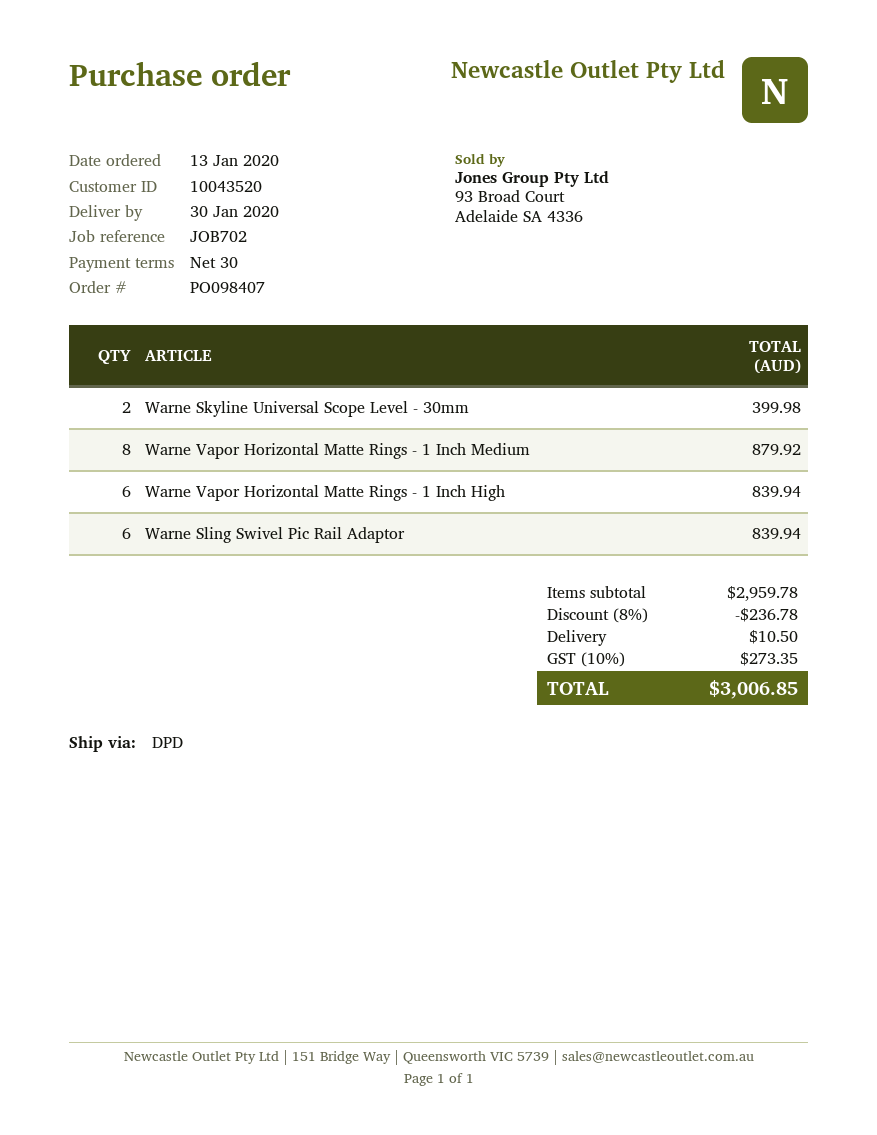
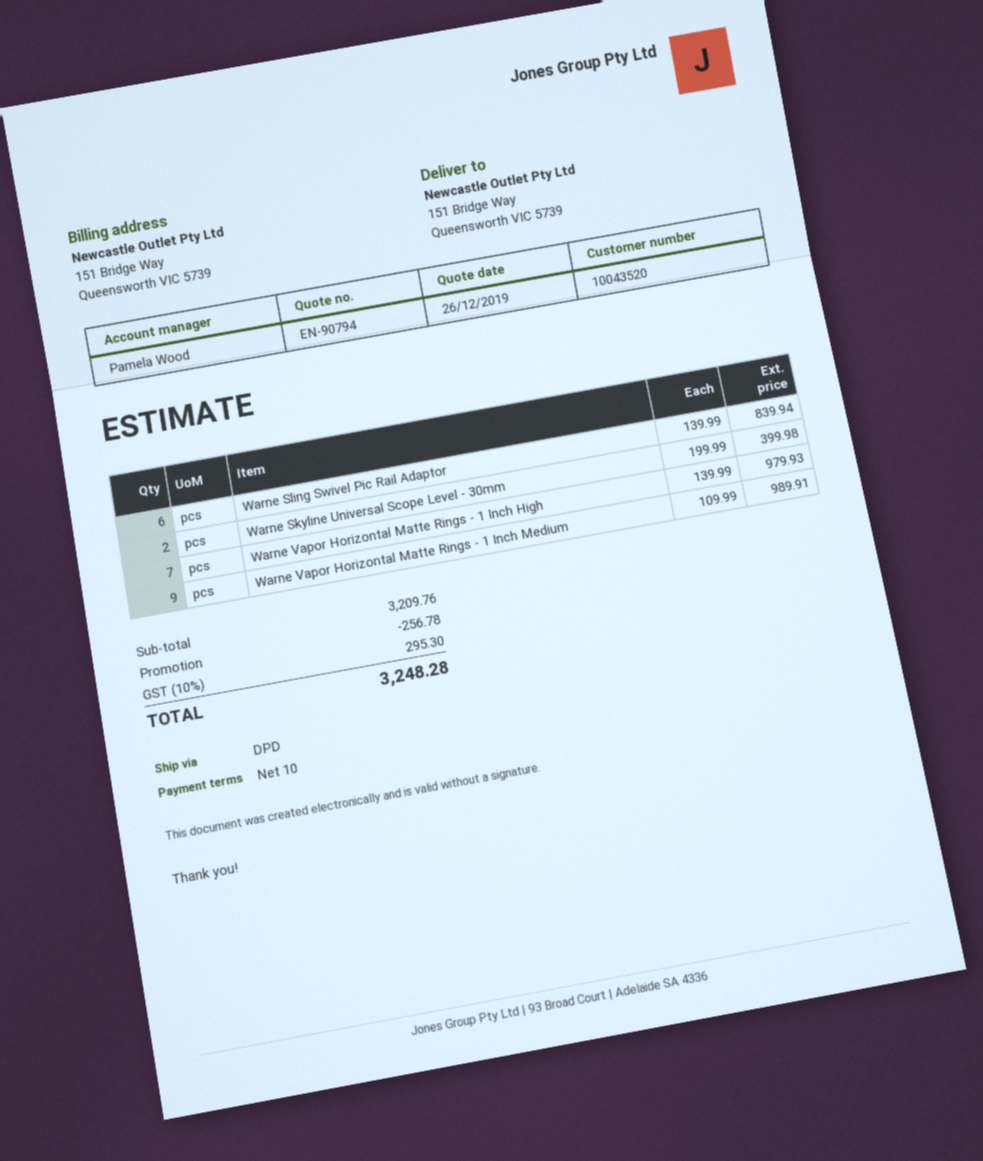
payment terms: 30 days -> 10 days
Warne Vapor Horizontal Matte Rings - 1 Inch Medium: 8 for 879.92 -> 9 for 989.91
Warne Vapor Horizontal Matte Rings - 1 Inch High: 6 for 839.94 -> 7 for 979.93
subtotal: 2959.78 -> 3209.76
discount: 236.78 -> 256.78
shipping: 10.50 -> none
tax: 10% = 273.35 -> 10% = 295.30
total: 3006.85 -> 3248.28

